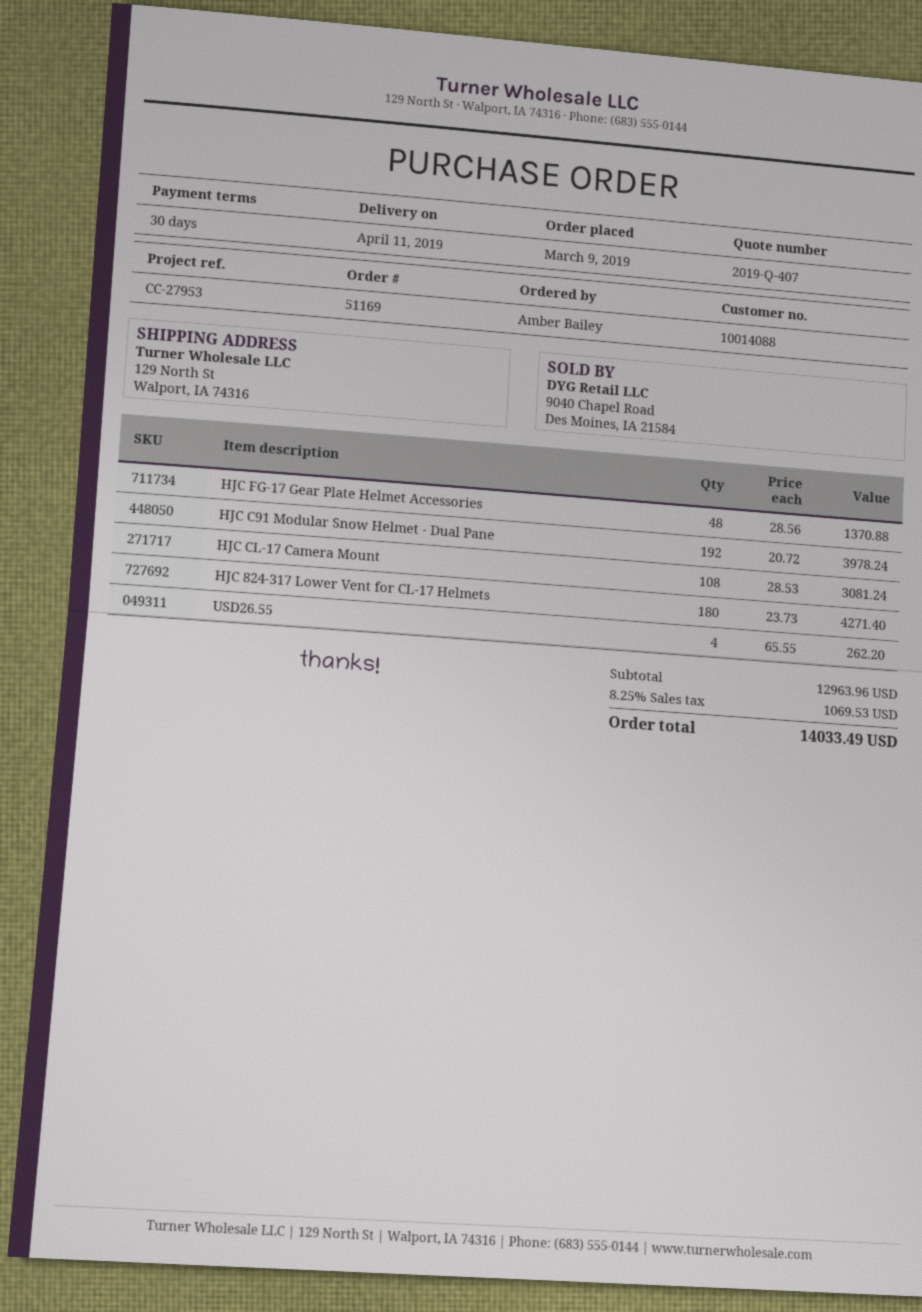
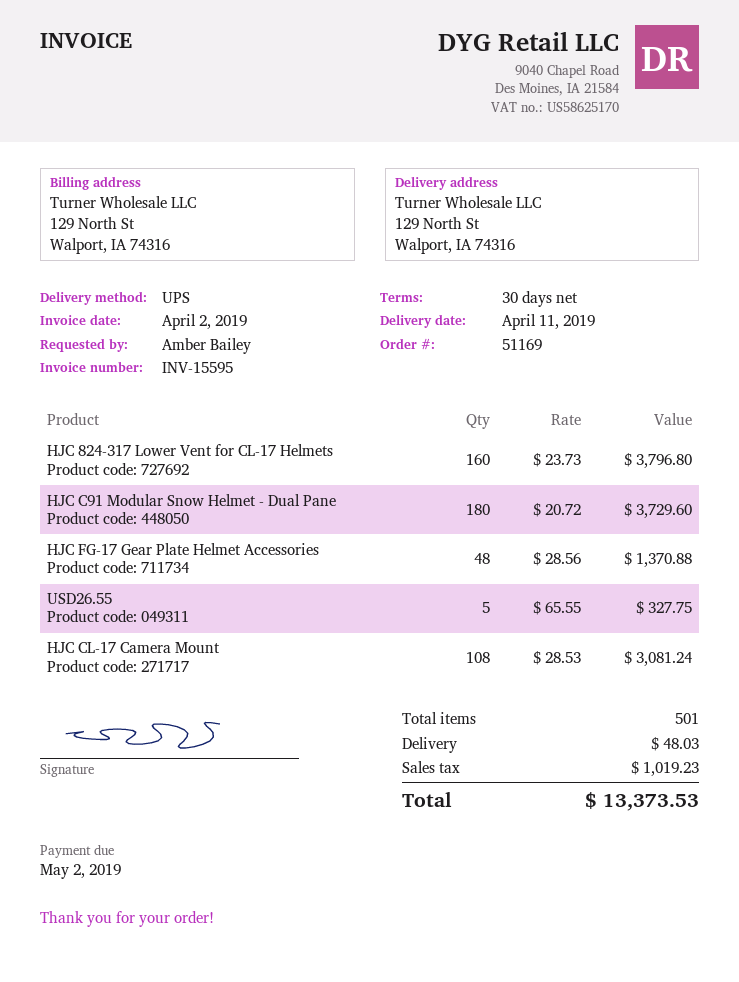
HJC C91 Modular Snow Helmet - Dual Pane: 192 x 20.72 = 3978.24 -> 180 x 20.72 = 3729.60
HJC 824-317 Lower Vent for CL-17 Helmets: 180 x 23.73 = 4271.40 -> 160 x 23.73 = 3796.80
USD26.55: 4 x 65.55 = 262.20 -> 5 x 65.55 = 327.75
shipping: none -> 48.03
tax: 1069.53 -> 1019.23
total: 14033.49 -> 13373.53

